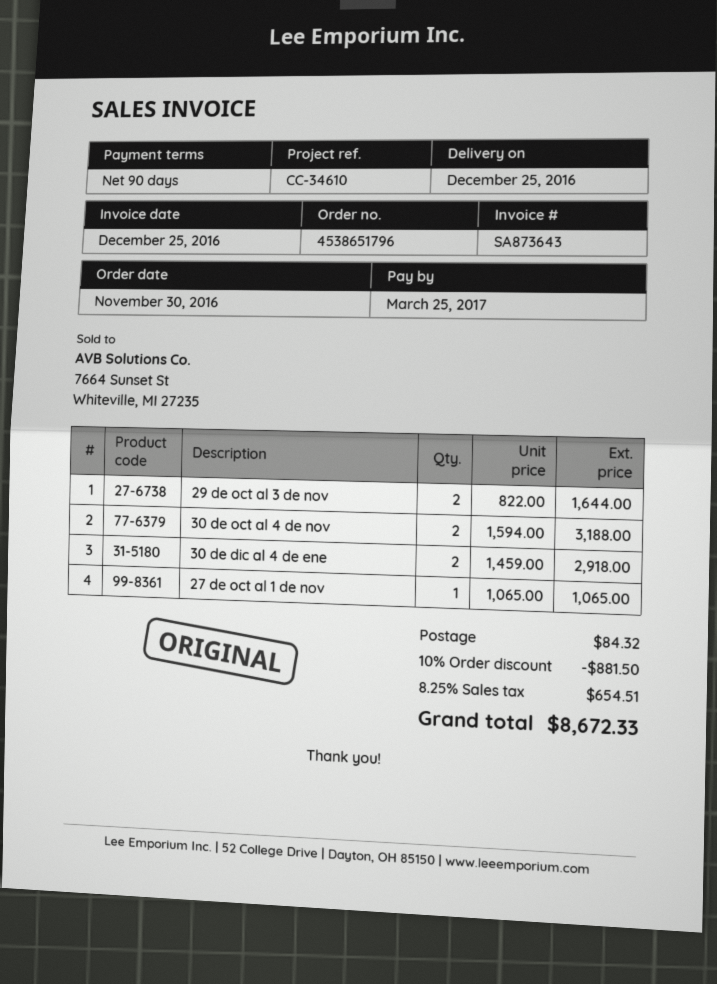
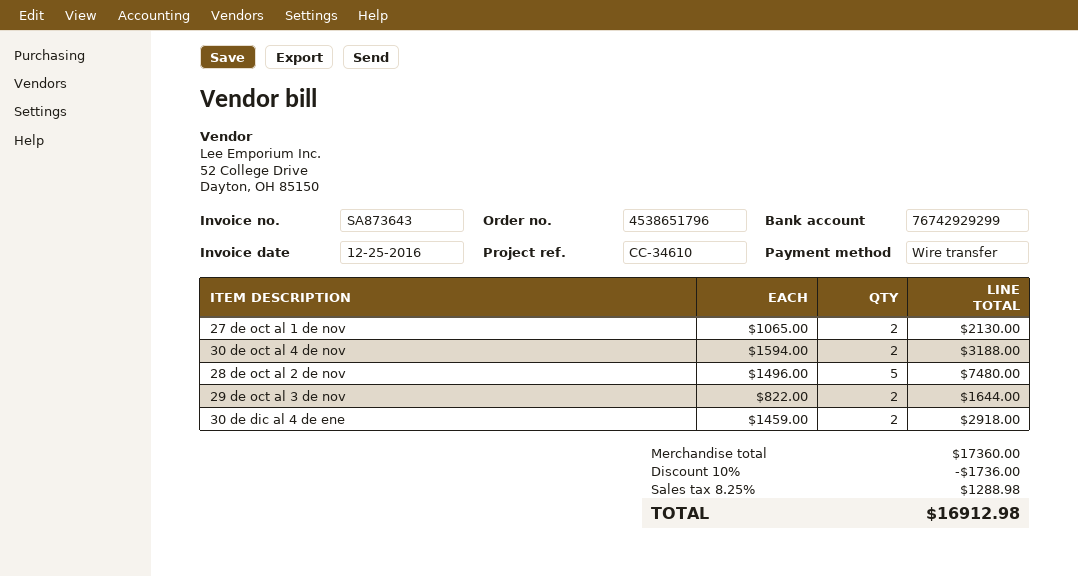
27 de oct al 1 de nov: 1 x 1065.00 = 1065.00 -> 2 x 1065.00 = 2130.00
28 de oct al 2 de nov: none -> 5 x 1496.00 = 7480.00
discount: 10% = 881.50 -> 10% = 1736.00
shipping: 84.32 -> none
tax: 8.25% = 654.51 -> 8.25% = 1288.98
total: 8672.33 -> 16912.98

